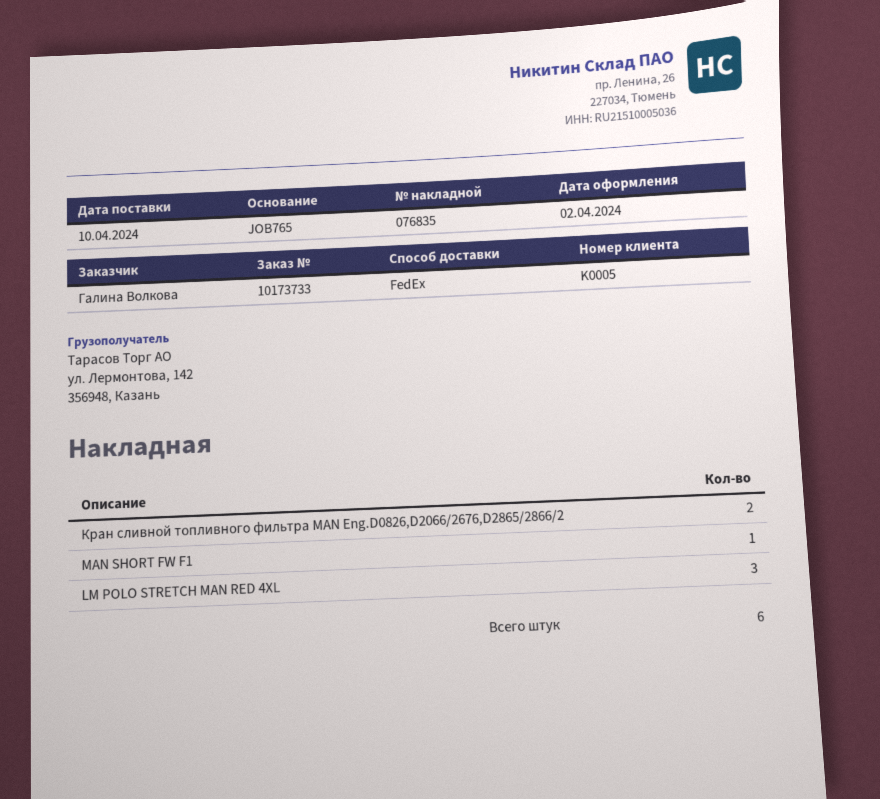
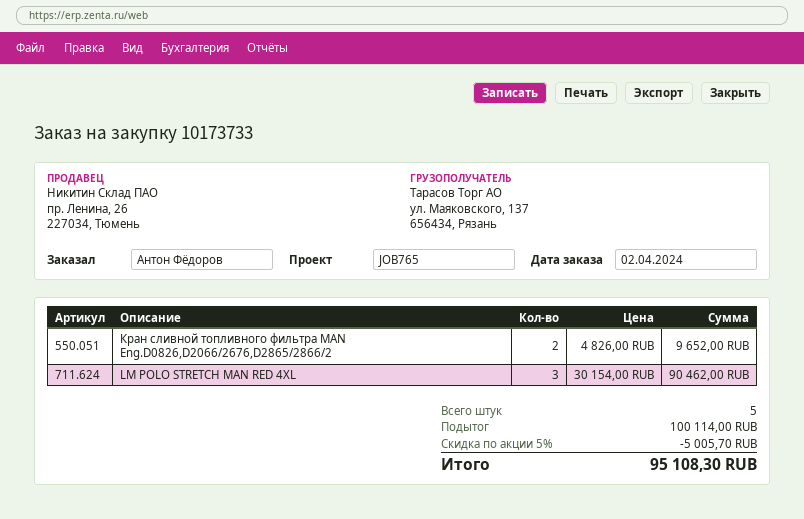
ordered by: Галина Волкова -> Антон Фёдоров
ship to: ул. Лермонтова, 142, 356948, Казань -> ул. Маяковского, 137, 656434, Рязань
MAN SHORT FW F1: 1 -> none
total quantity: 6 -> 5

